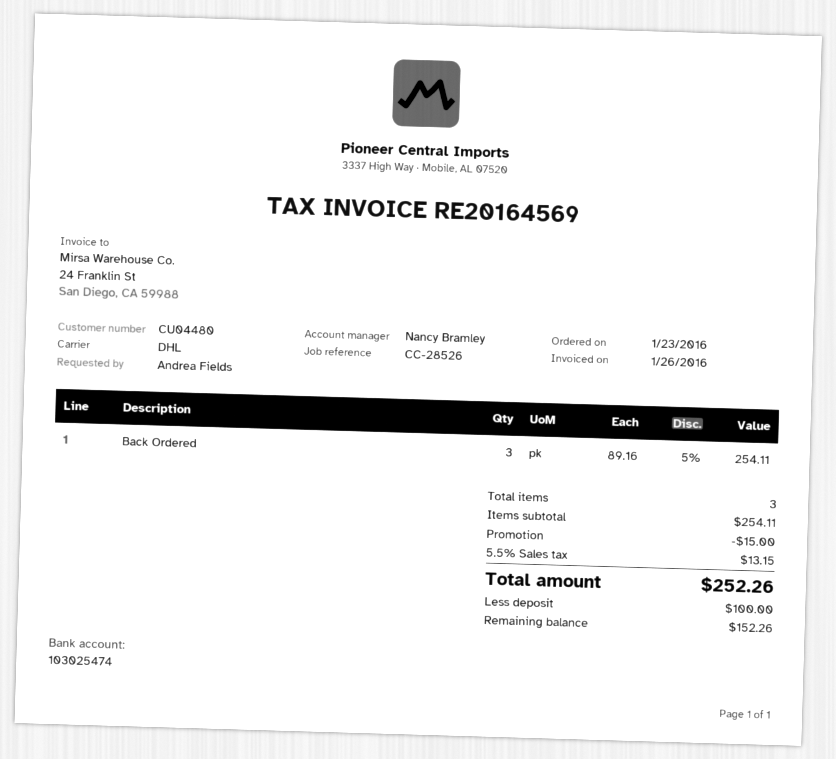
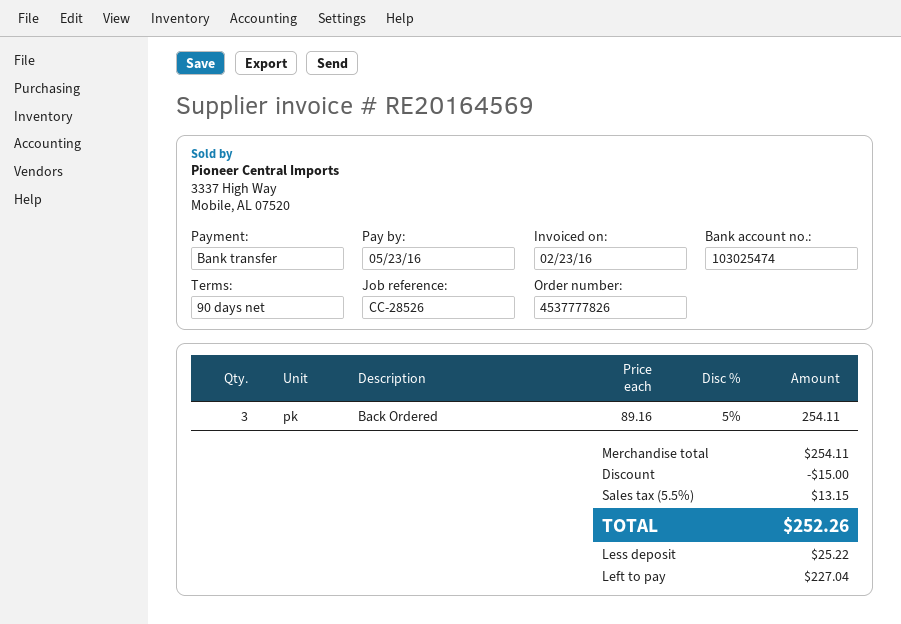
invoice date: 2016-01-26 -> 2016-02-23
deposit: 100.00 -> 25.22
balance: 152.26 -> 227.04

